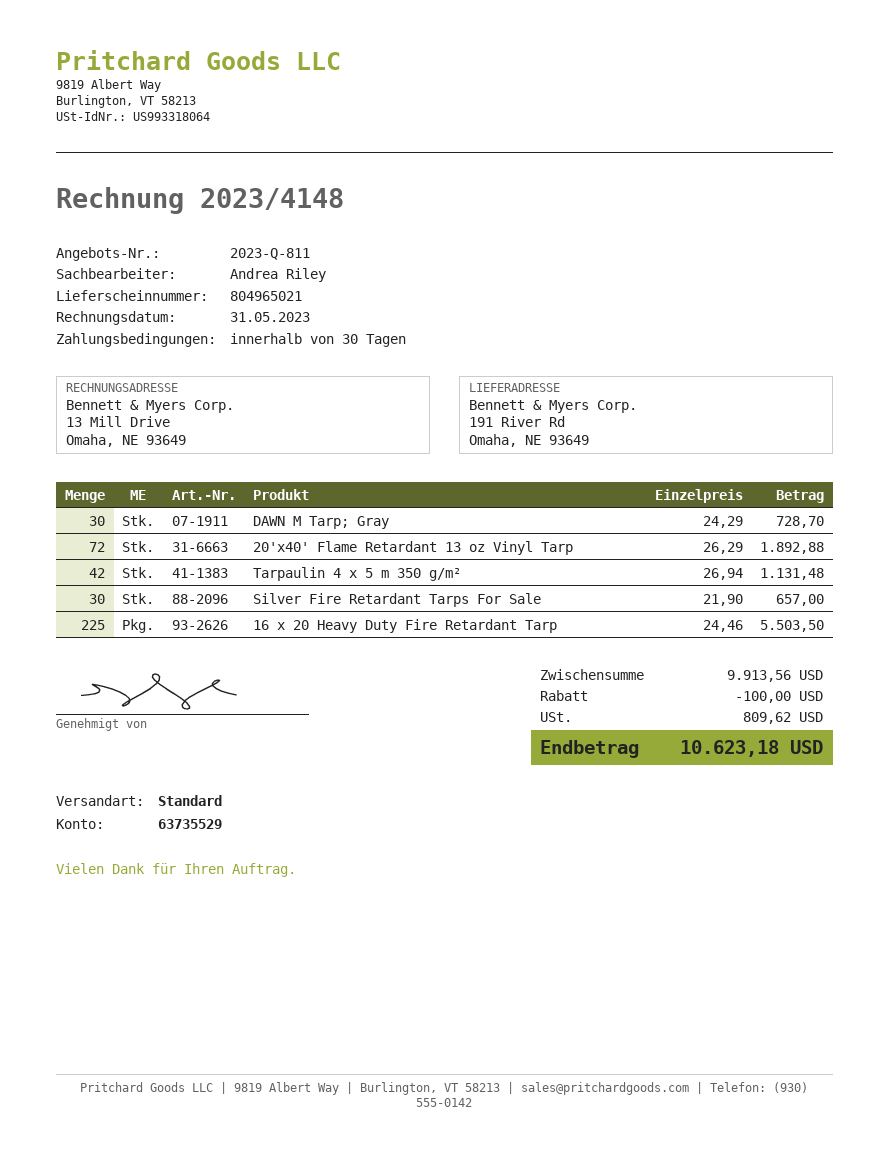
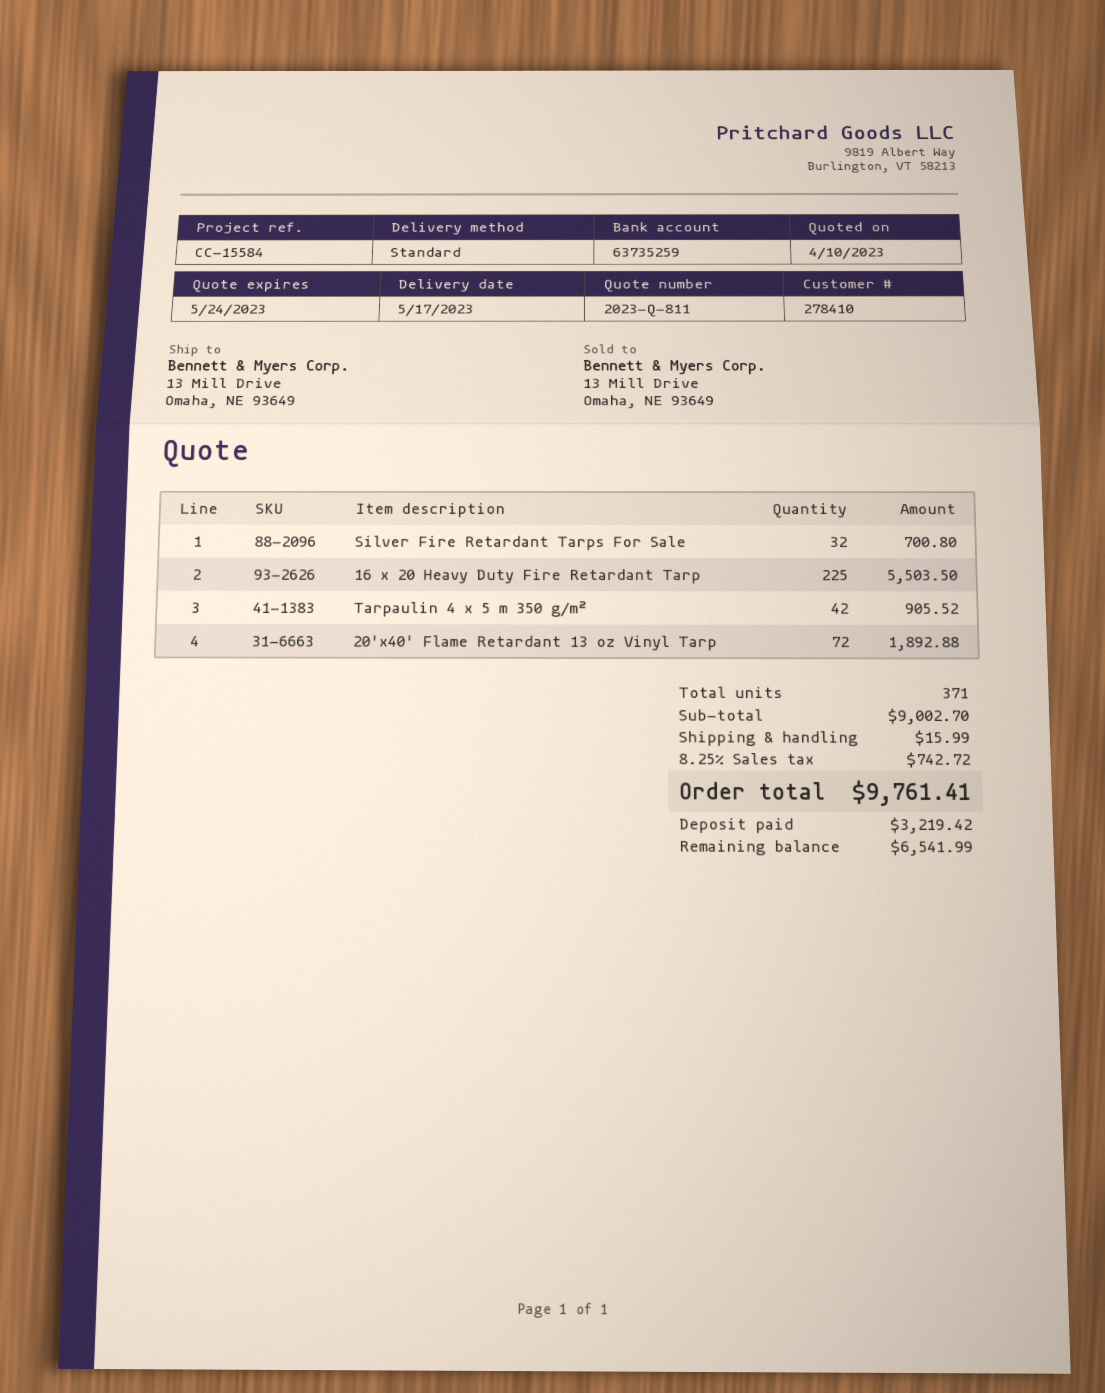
bank account: 63735529 -> 63735259
ship to: 191 River Rd, Omaha, NE 93649 -> 13 Mill Drive, Omaha, NE 93649
DAWN M Tarp; Gray: 30 for 728.70 -> none
Tarpaulin 4 x 5 m 350 g/m²: 42 for 1131.48 -> 42 for 905.52
Silver Fire Retardant Tarps For Sale: 30 for 657.00 -> 32 for 700.80
subtotal: 9913.56 -> 9002.70
discount: 100.00 -> none
shipping: none -> 15.99
tax: 809.62 -> 742.72
total: 10623.18 -> 9761.41

